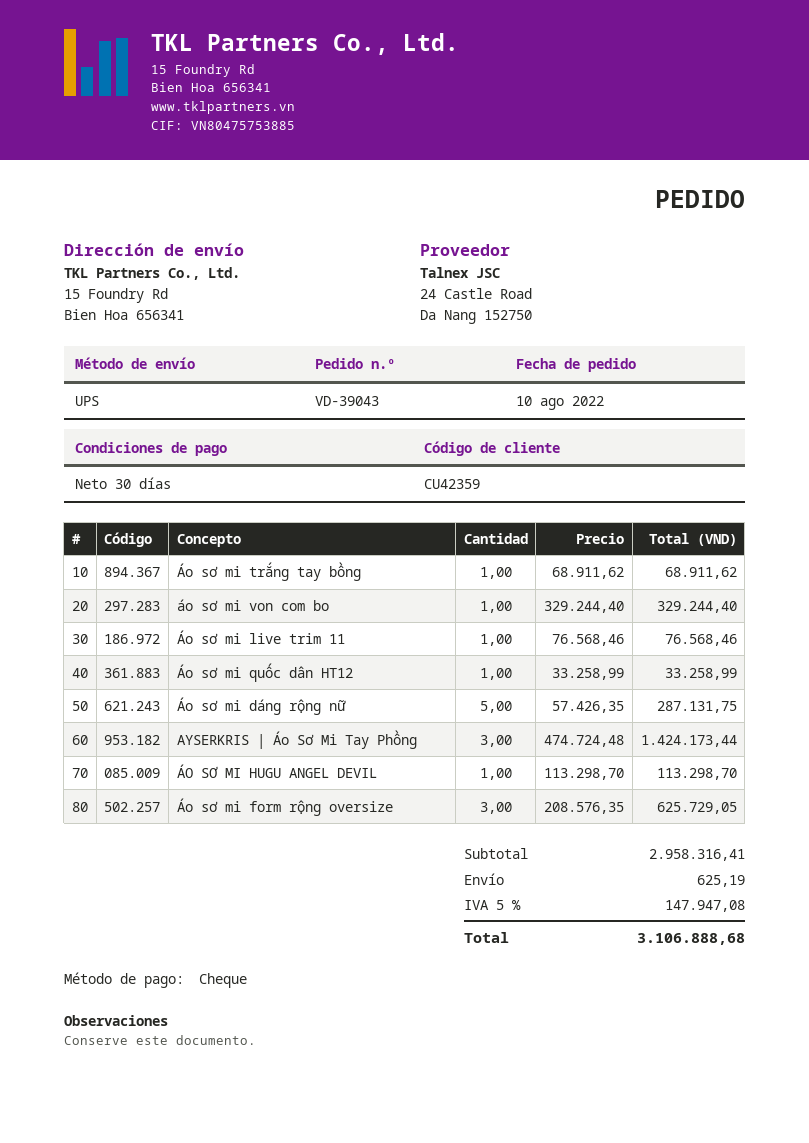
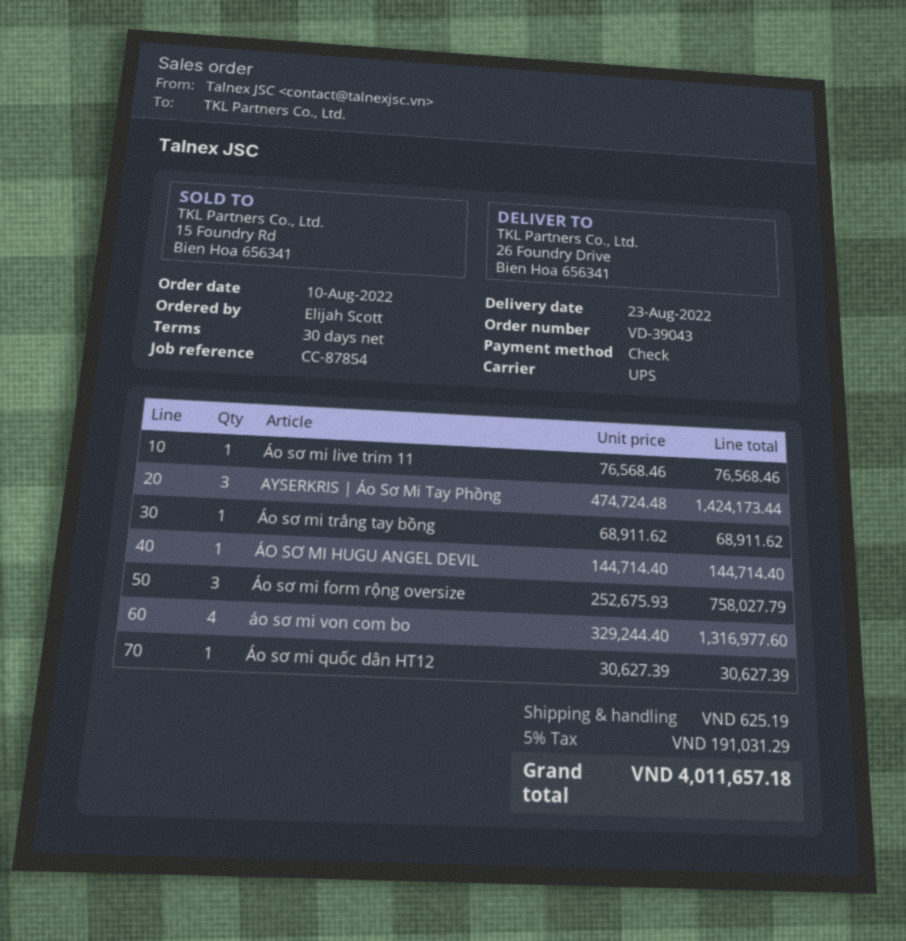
ship to: 15 Foundry Rd, Bien Hoa 656341 -> 26 Foundry Drive, Bien Hoa 656341
áo sơ mi von com bo: 1 x 329244.40 = 329244.40 -> 4 x 329244.40 = 1316977.60
Áo sơ mi quốc dân HT12: 1 x 33258.99 = 33258.99 -> 1 x 30627.39 = 30627.39
Áo sơ mi dáng rộng nữ: 5 x 57426.35 = 287131.75 -> none
ÁO SƠ MI HUGU ANGEL DEVIL: 1 x 113298.70 = 113298.70 -> 1 x 144714.40 = 144714.40
Áo sơ mi form rộng oversize: 3 x 208576.35 = 625729.05 -> 3 x 252675.93 = 758027.79
tax: 5% = 147947.08 -> 5% = 191031.29
total: 3106888.68 -> 4011657.18

